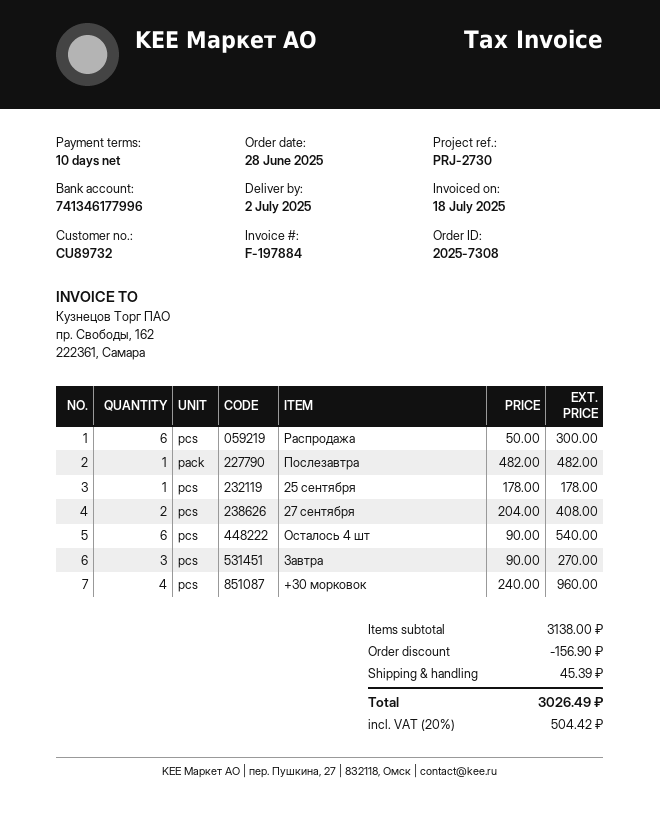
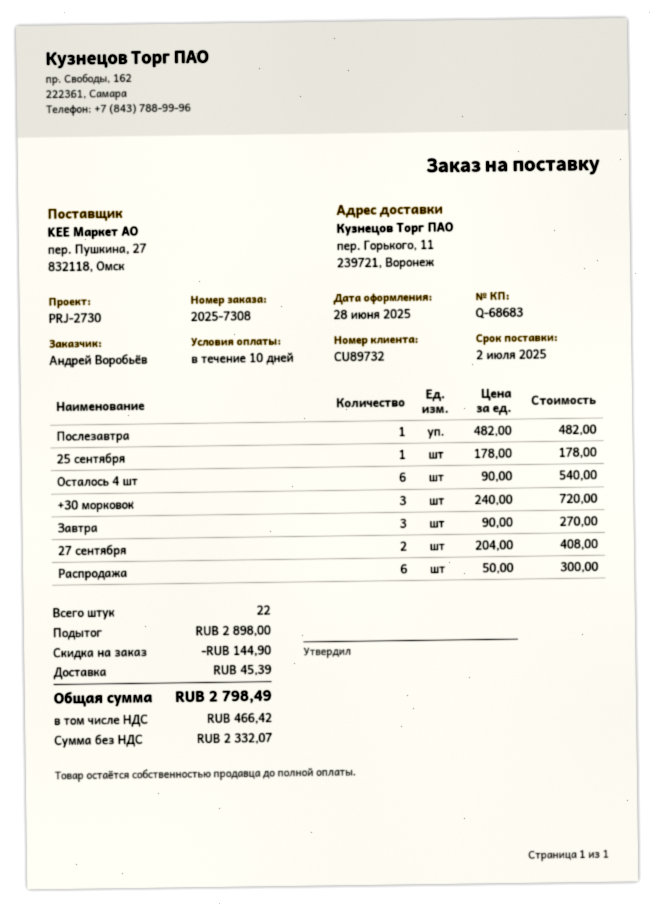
+30 морковок: 4 x 240.00 = 960.00 -> 3 x 240.00 = 720.00
subtotal: 3138.00 -> 2898.00
discount: 156.90 -> 144.90
tax: 504.42 -> 466.42
total: 3026.49 -> 2798.49

